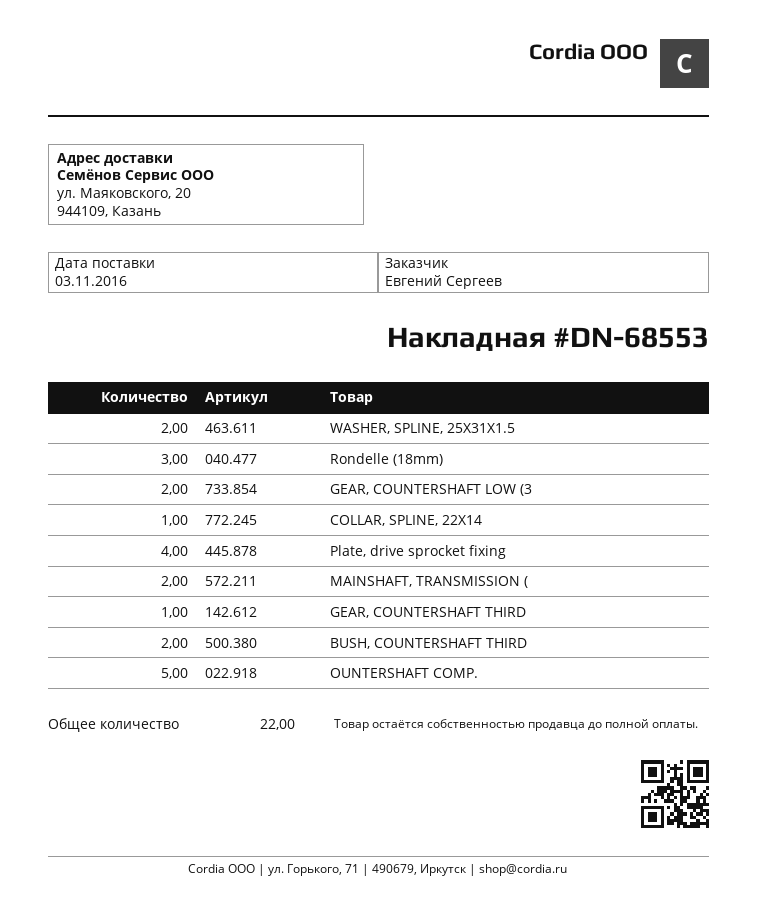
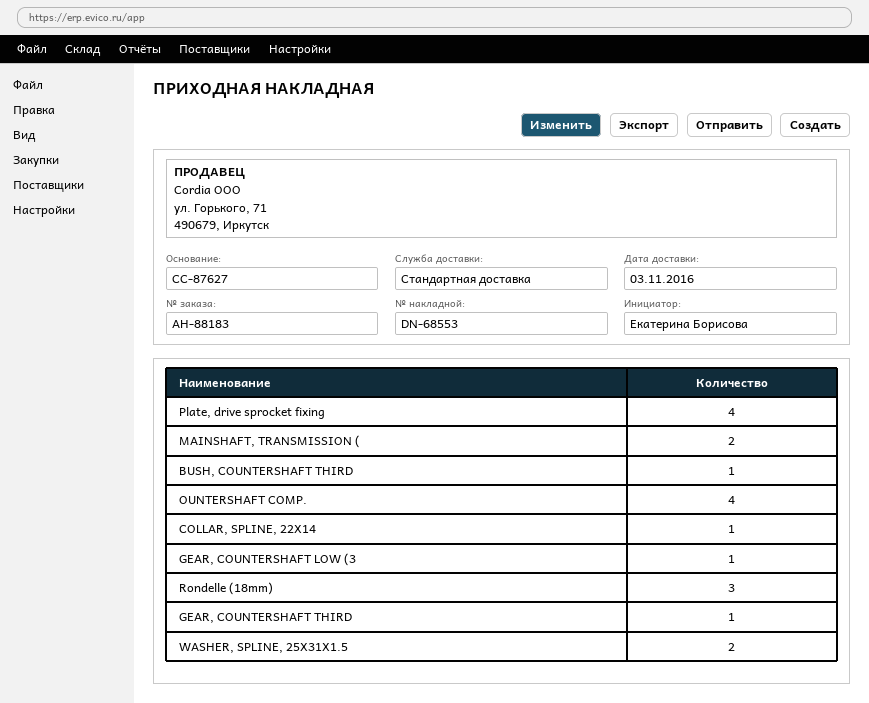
ordered by: Евгений Сергеев -> Екатерина Борисова
GEAR, COUNTERSHAFT LOW (3: 2 -> 1
BUSH, COUNTERSHAFT THIRD: 2 -> 1
OUNTERSHAFT COMP.: 5 -> 4

